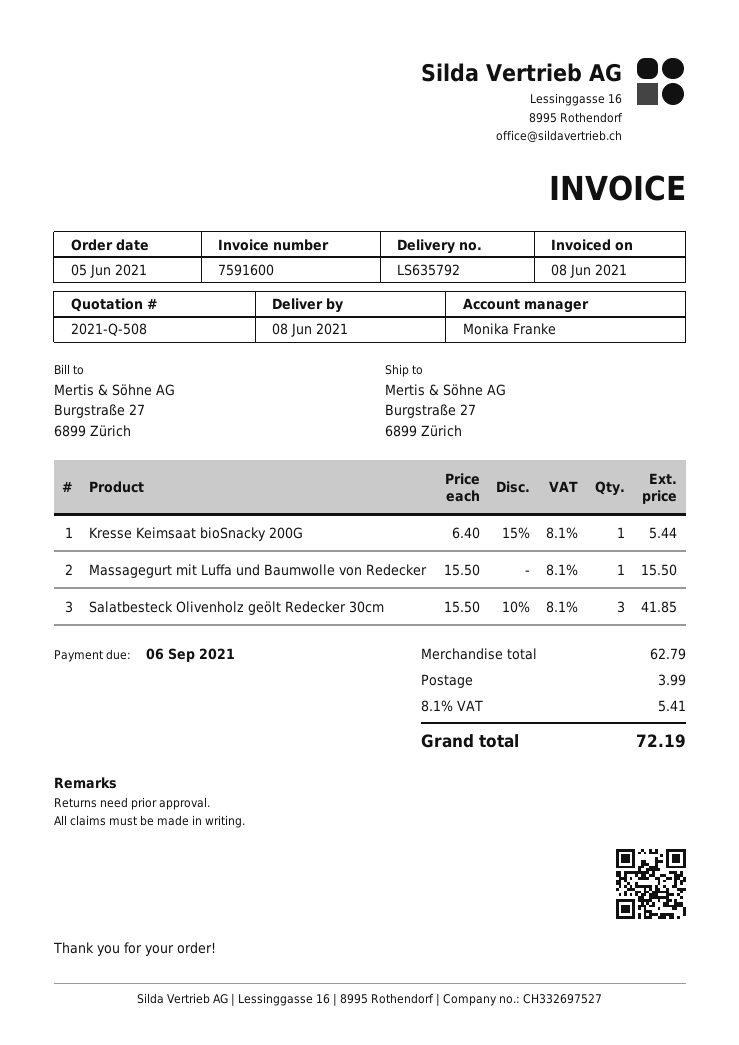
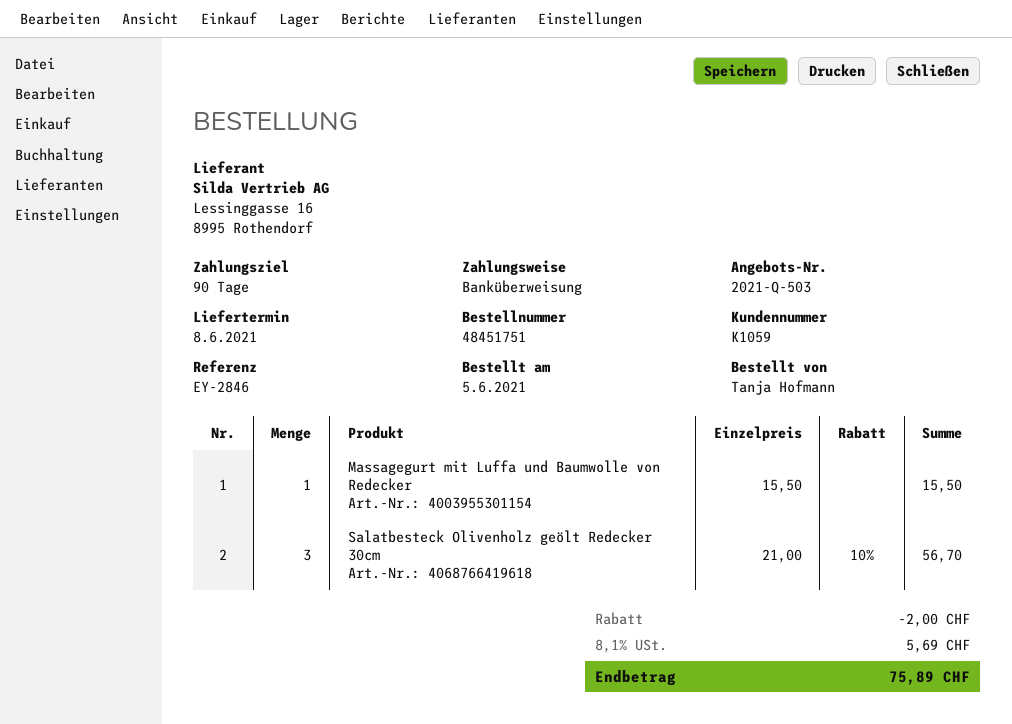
quote number: 2021-Q-508 -> 2021-Q-503
Kresse Keimsaat bioSnacky 200G: 1 x 6.40 - 15% = 5.44 -> none
Salatbesteck Olivenholz geölt Redecker 30cm: 3 x 15.50 - 10% = 41.85 -> 3 x 21.00 - 10% = 56.70
discount: none -> 2.00
shipping: 3.99 -> none
tax: 8.1% = 5.41 -> 8.1% = 5.69
total: 72.19 -> 75.89

